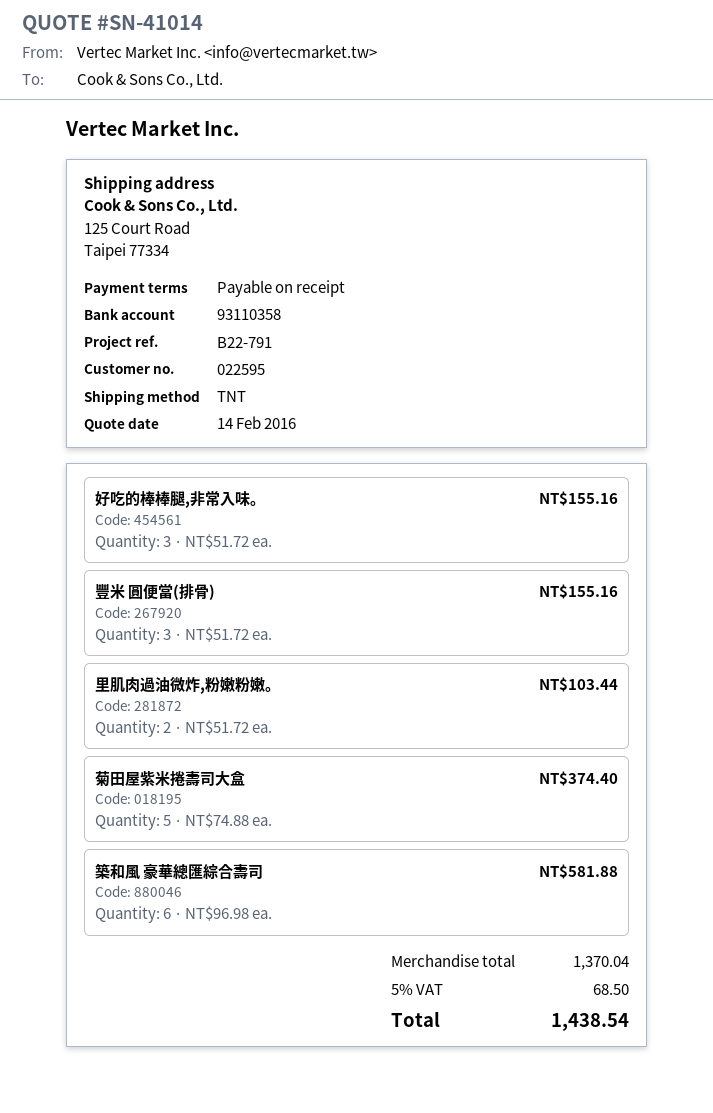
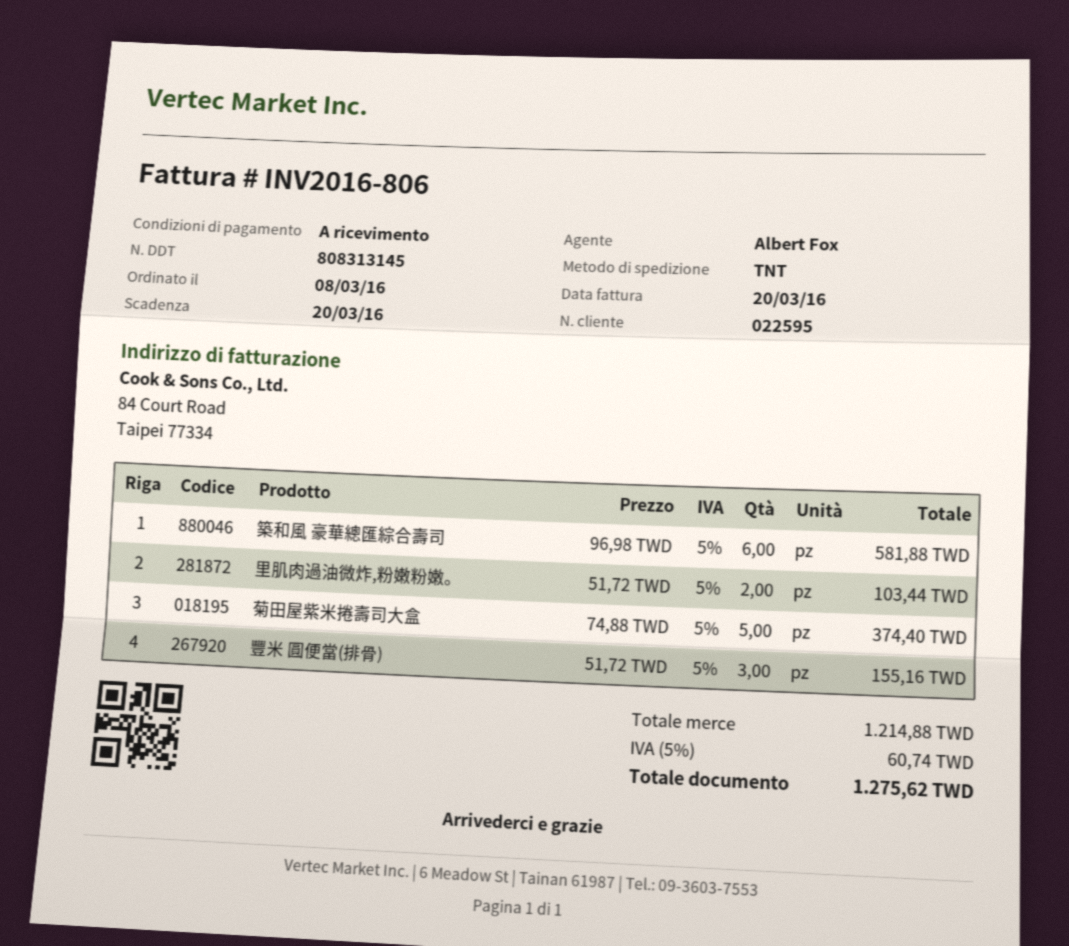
好吃的棒棒腿,非常入味。: 3 x 51.72 = 155.16 -> none
subtotal: 1370.04 -> 1214.88
tax: 5% = 68.50 -> 5% = 60.74
total: 1438.54 -> 1275.62

